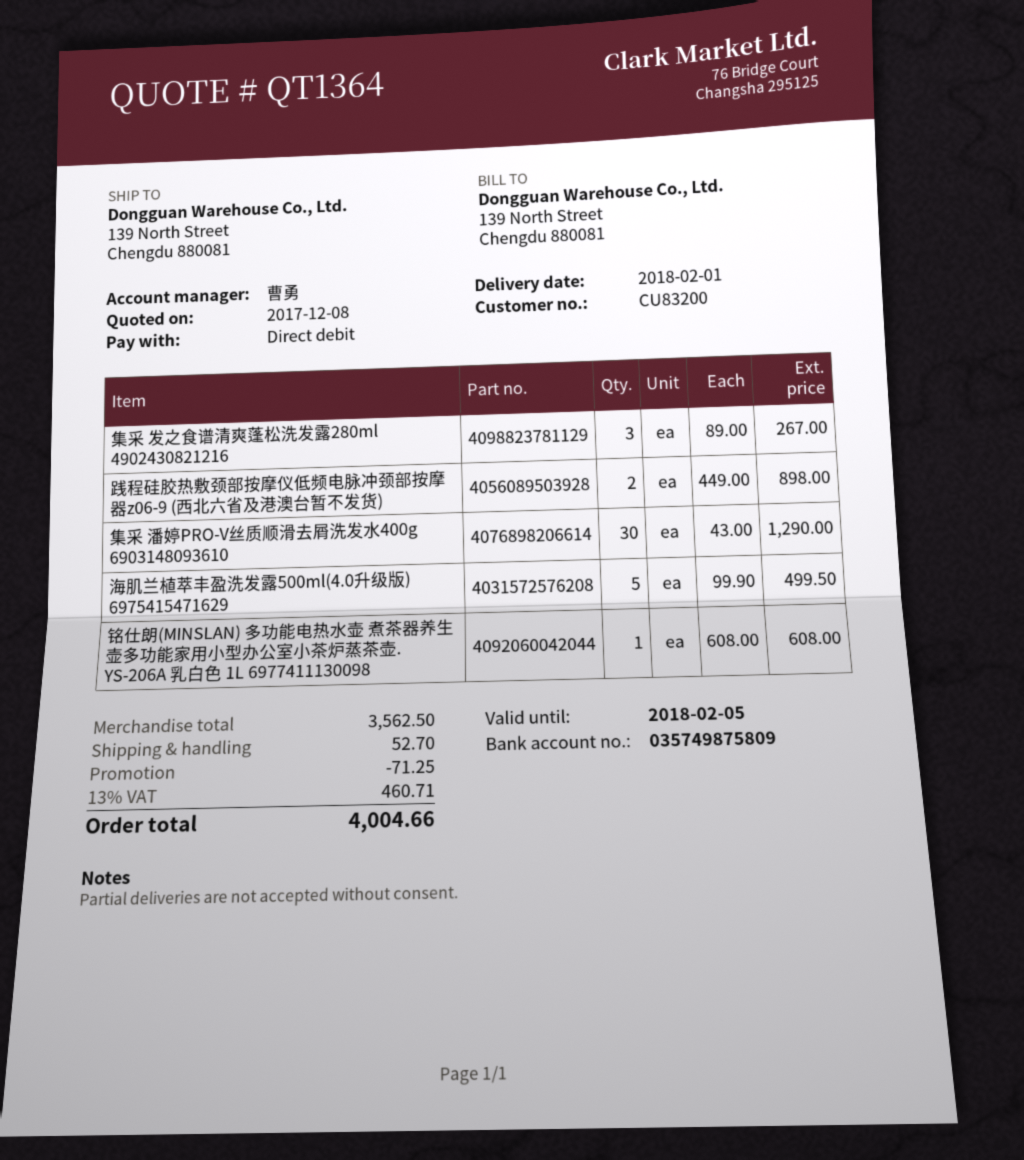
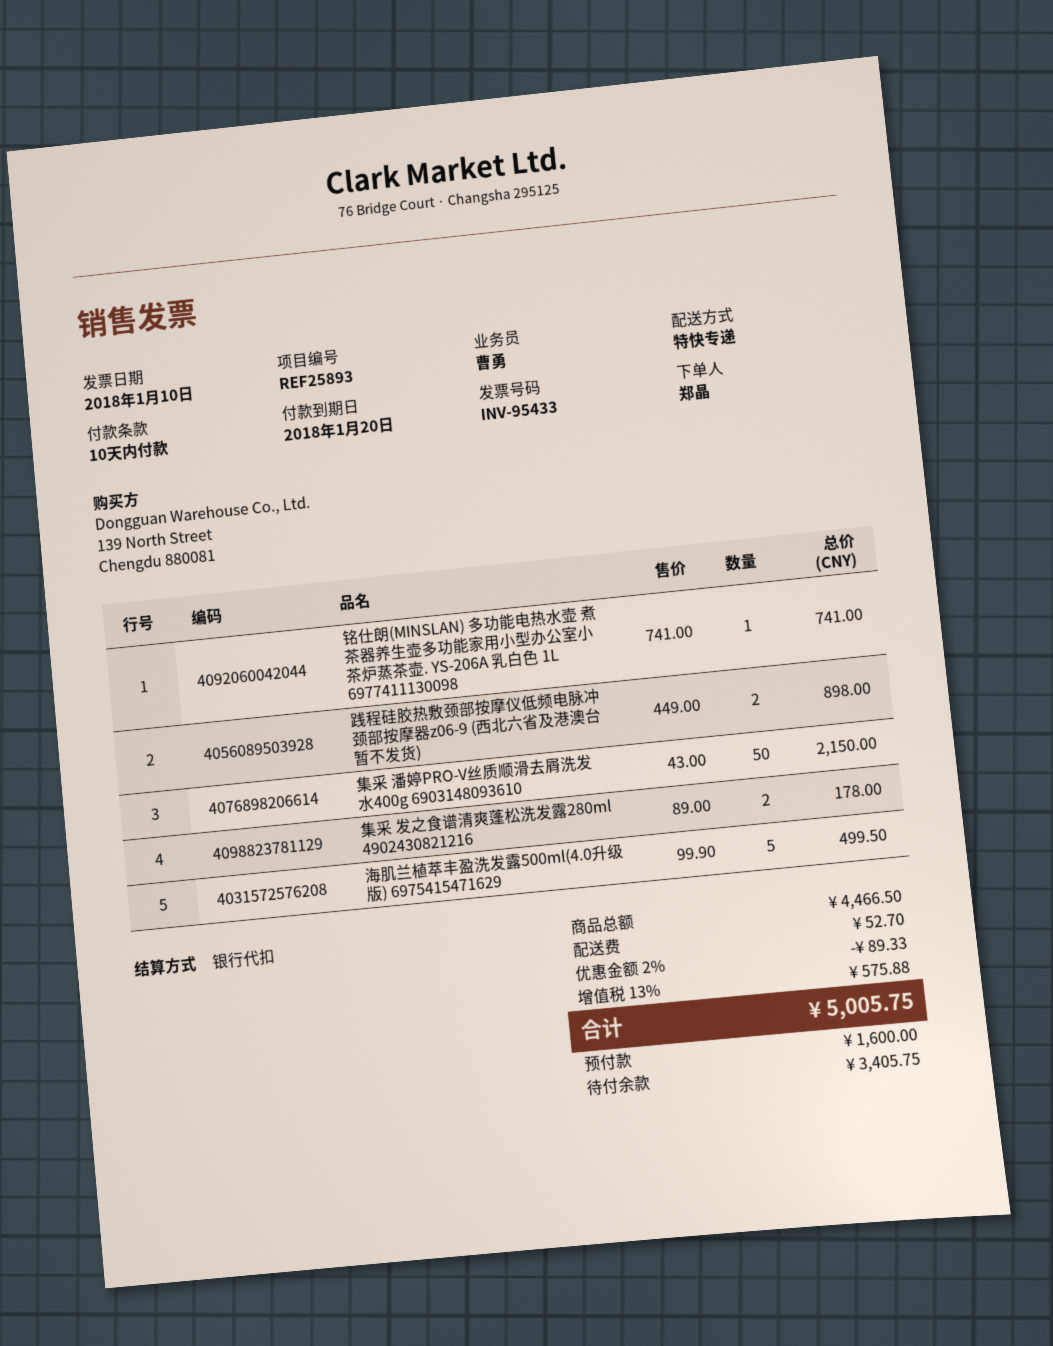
集采 发之食谱清爽蓬松洗发露280ml 4902430821216: 3 x 89.00 = 267.00 -> 2 x 89.00 = 178.00
集采 潘婷PRO-V丝质顺滑去屑洗发水400g 6903148093610: 30 x 43.00 = 1290.00 -> 50 x 43.00 = 2150.00
铭仕朗(MINSLAN) 多功能电热水壶 煮茶器养生壶多功能家用小型办公室小茶炉蒸茶壶. YS-206A 乳白色 1L 6977411130098: 1 x 608.00 = 608.00 -> 1 x 741.00 = 741.00
subtotal: 3562.50 -> 4466.50
discount: 71.25 -> 89.33
tax: 13% = 460.71 -> 13% = 575.88
total: 4004.66 -> 5005.75

